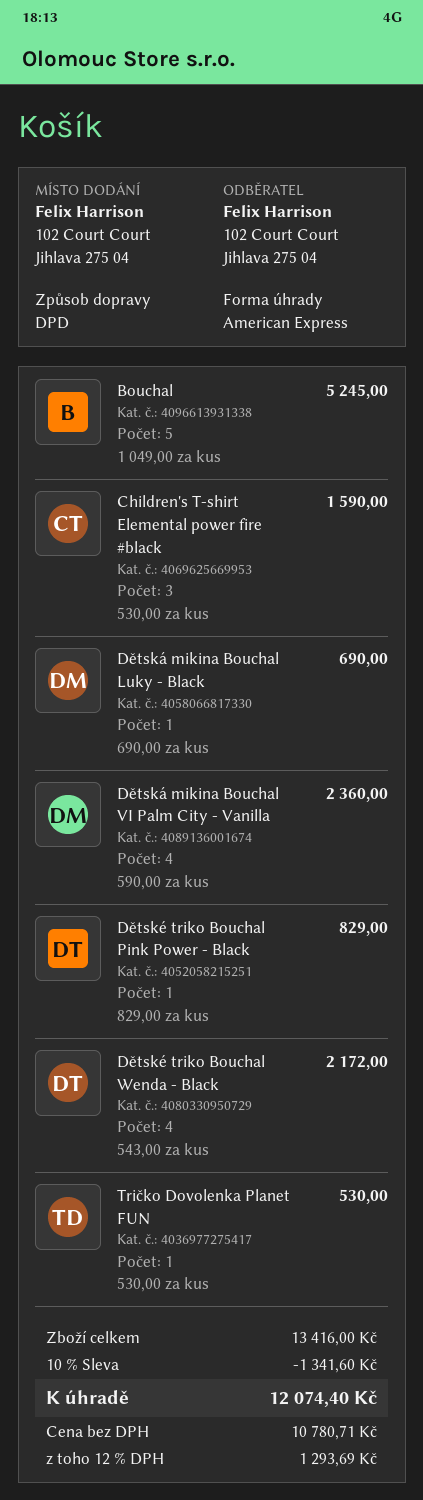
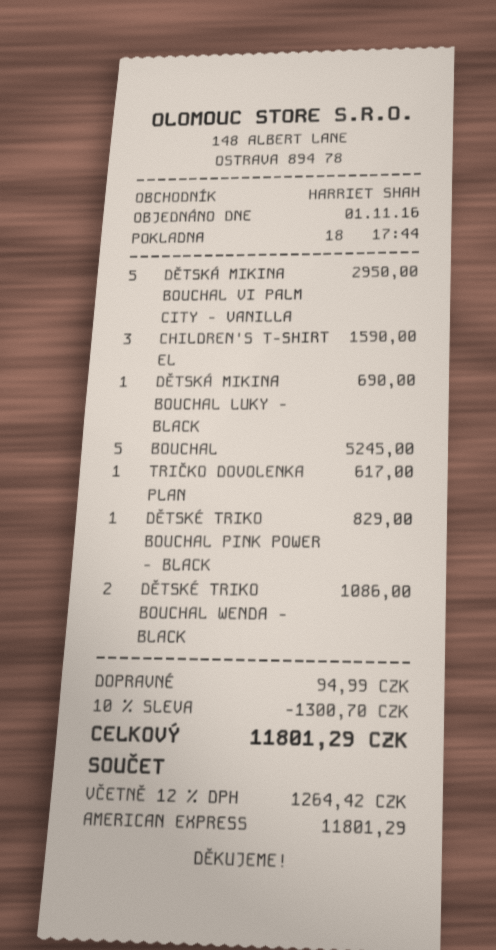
Dětská mikina Bouchal VI Palm City - Vanilla: 4 for 2360.00 -> 5 for 2950.00
Dětské triko Bouchal Wenda - Black: 4 for 2172.00 -> 2 for 1086.00
Tričko Dovolenka Planet FUN: 1 for 530.00 -> 1 for 617.00
discount: 10% = 1341.60 -> 10% = 1300.70
shipping: none -> 94.99
tax: 12% = 1293.69 -> 12% = 1264.42
total: 12074.40 -> 11801.29

